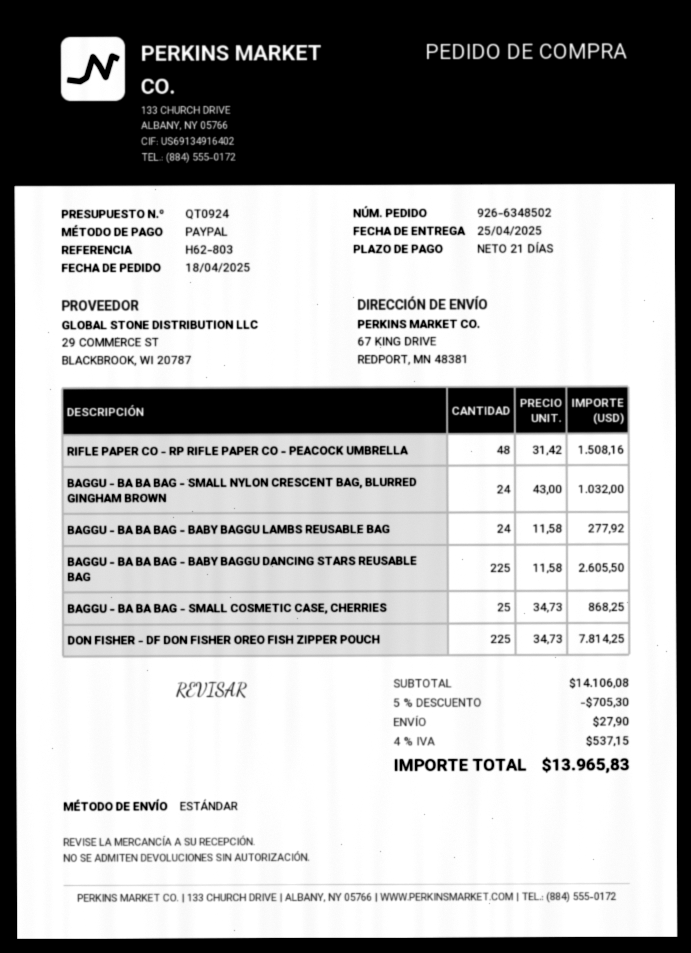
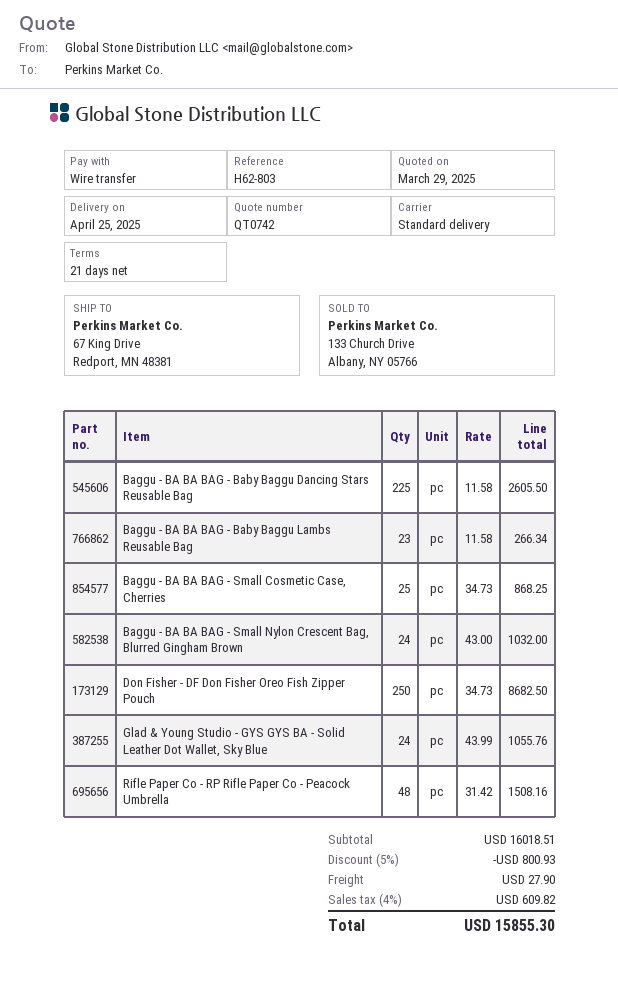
quote number: QT0924 -> QT0742
payment method: PayPal -> bank transfer
BAGGU - BA BA BAG - BABY BAGGU LAMBS REUSABLE BAG: 24 x 11.58 = 277.92 -> 23 x 11.58 = 266.34
DON FISHER - DF DON FISHER OREO FISH ZIPPER POUCH: 225 x 34.73 = 7814.25 -> 250 x 34.73 = 8682.50
Glad & Young Studio - GYS GYS BA - Solid Leather Dot Wallet, Sky Blue: none -> 24 x 43.99 = 1055.76
subtotal: 14106.08 -> 16018.51
discount: 5% = 705.30 -> 5% = 800.93
tax: 4% = 537.15 -> 4% = 609.82
total: 13965.83 -> 15855.30

